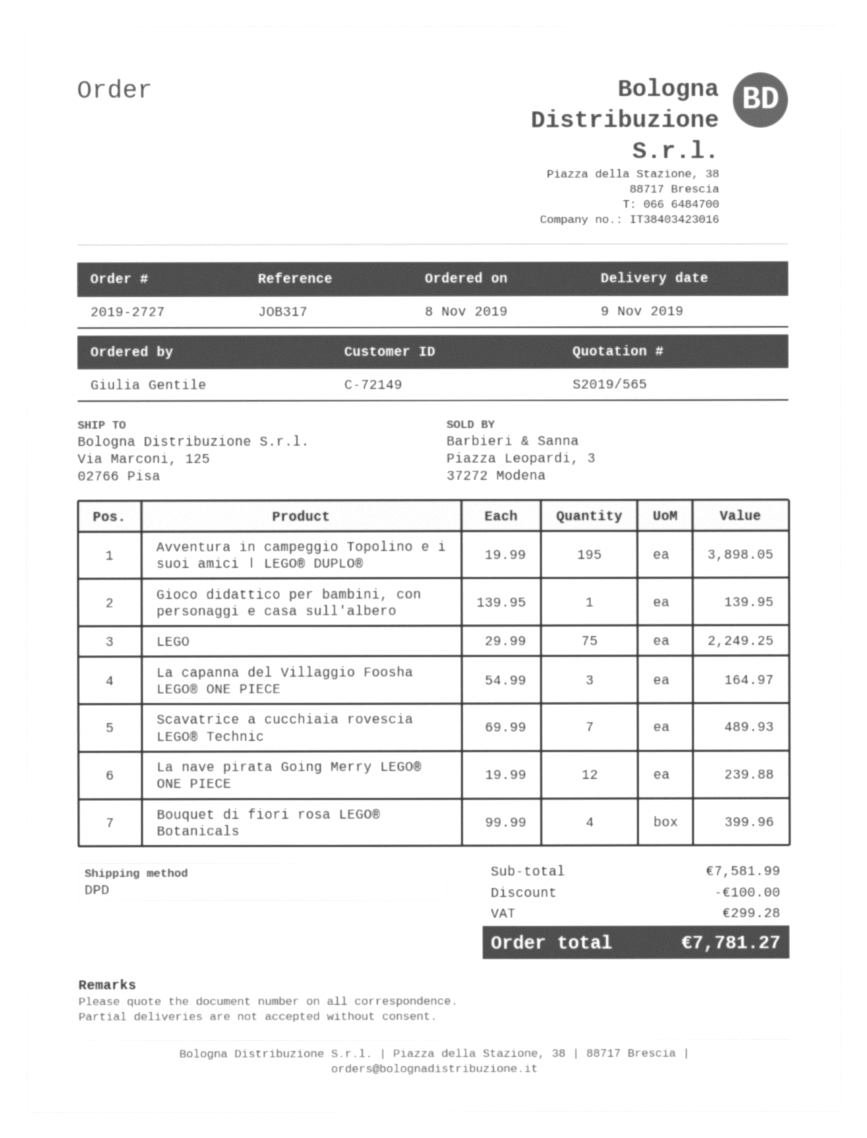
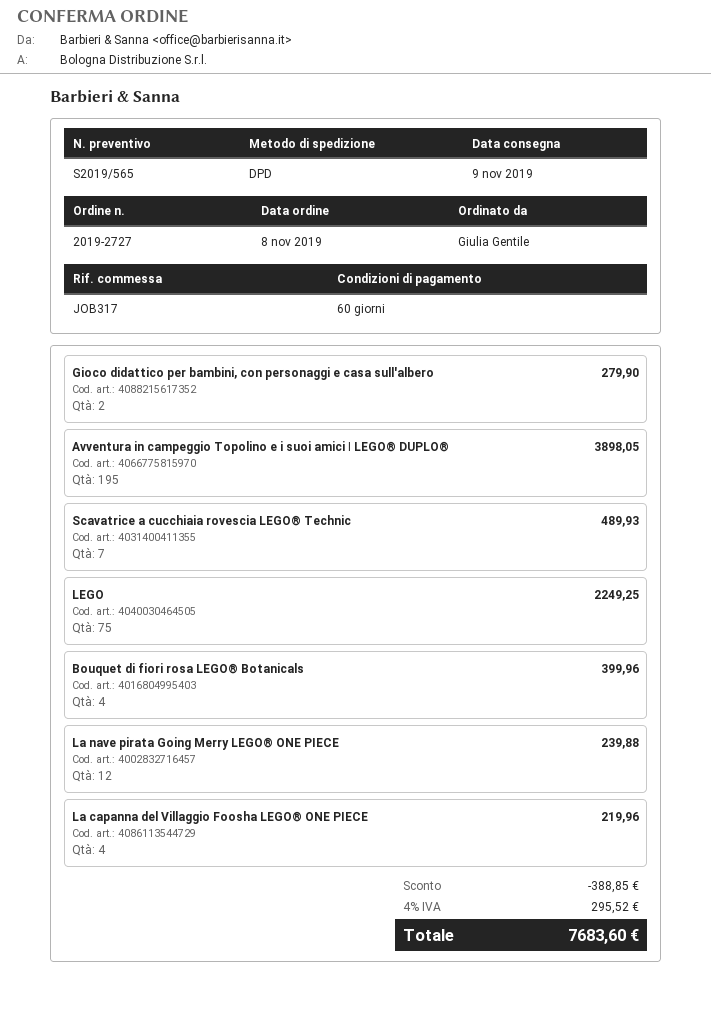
Gioco didattico per bambini, con personaggi e casa sull'albero: 1 for 139.95 -> 2 for 279.90
La capanna del Villaggio Foosha LEGO® ONE PIECE: 3 for 164.97 -> 4 for 219.96
discount: 100.00 -> 388.85
tax: 299.28 -> 295.52
total: 7781.27 -> 7683.60

